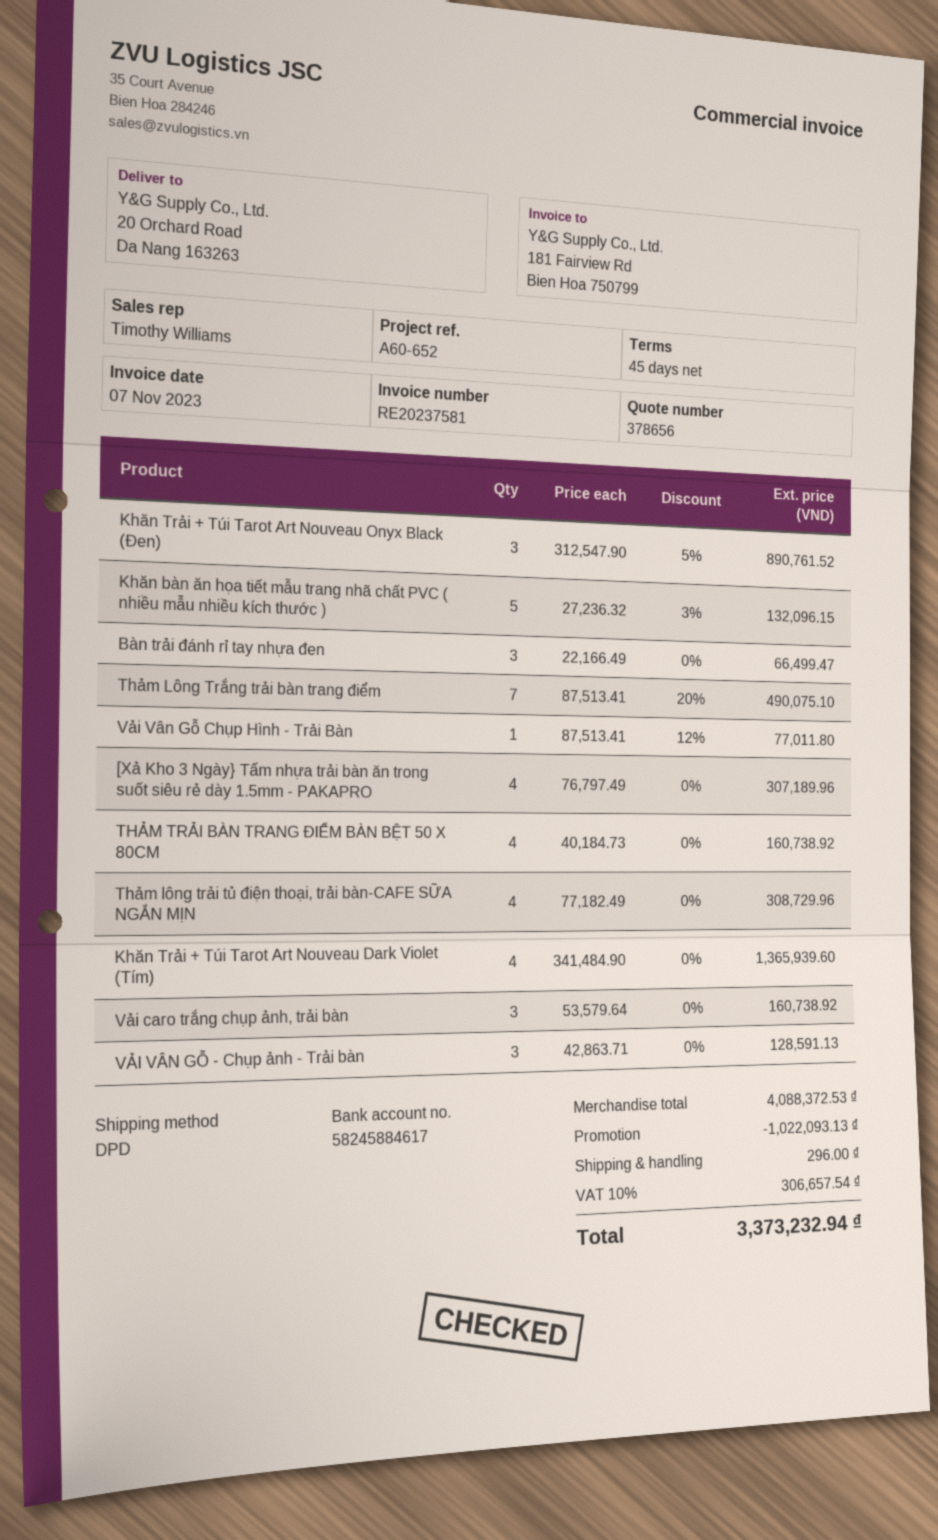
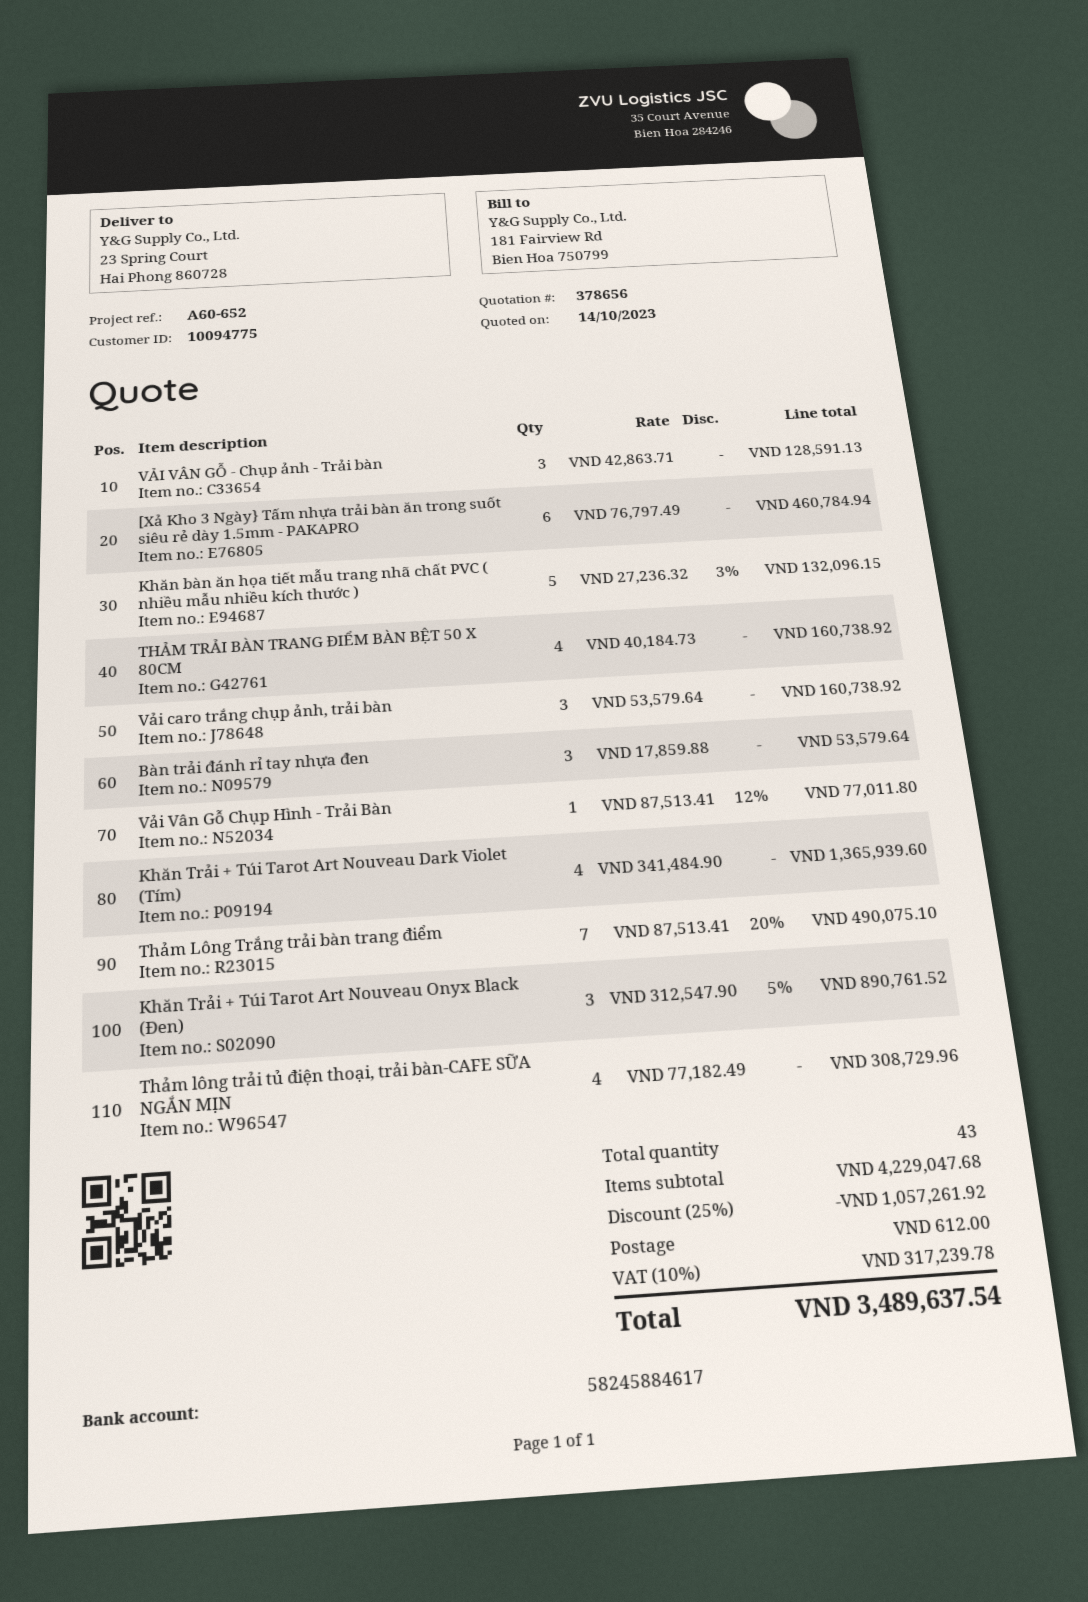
ship to: 20 Orchard Road, Da Nang 163263 -> 23 Spring Court, Hai Phong 860728
Bàn trải đánh rỉ tay nhựa đen: 3 x 22166.49 = 66499.47 -> 3 x 17859.88 = 53579.64
[Xả Kho 3 Ngày} Tấm nhựa trải bàn ăn trong suốt siêu rẻ dày 1.5mm - PAKAPRO: 4 x 76797.49 = 307189.96 -> 6 x 76797.49 = 460784.94
subtotal: 4088372.53 -> 4229047.68
discount: 1022093.13 -> 1057261.92
shipping: 296.00 -> 612.00
tax: 10% = 306657.54 -> 10% = 317239.78
total: 3373232.94 -> 3489637.54

